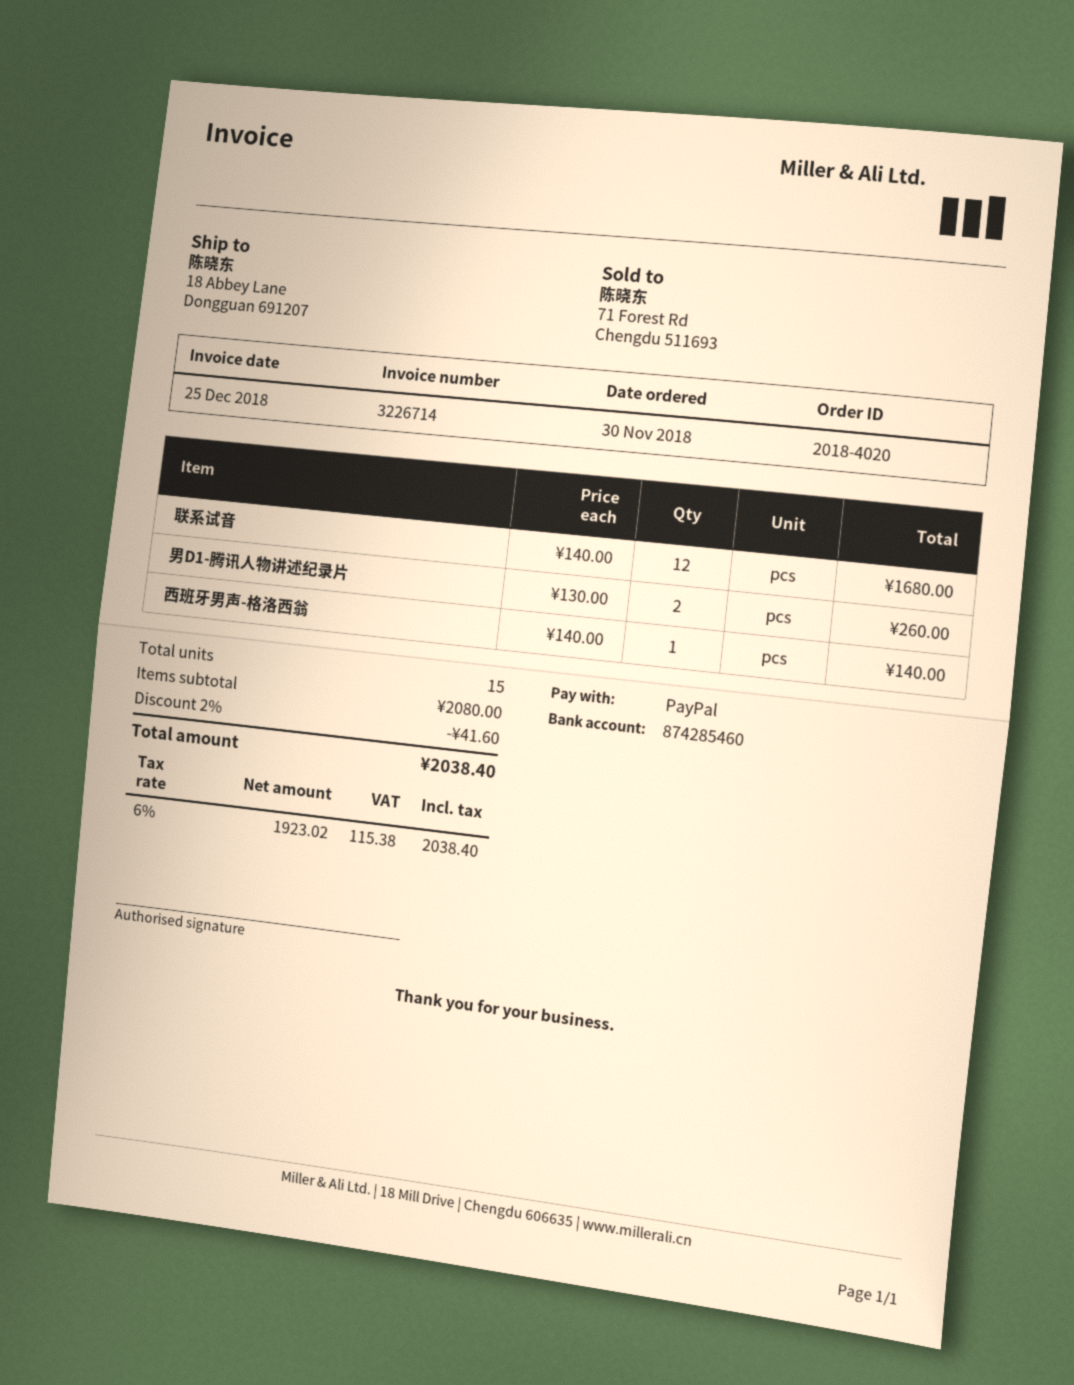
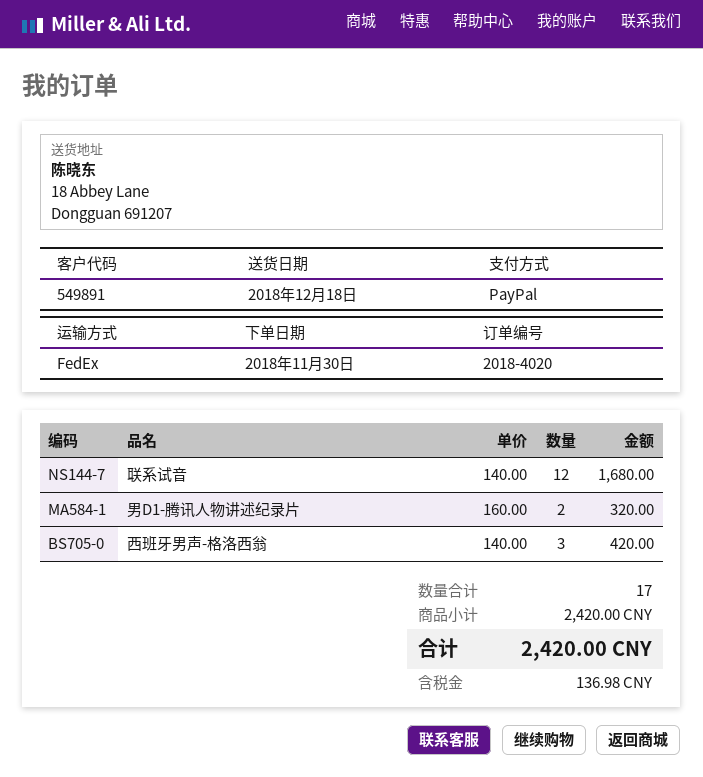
男D1-腾讯人物讲述纪录片: 2 x 130.00 = 260.00 -> 2 x 160.00 = 320.00
西班牙男声-格洛西翁: 1 x 140.00 = 140.00 -> 3 x 140.00 = 420.00
total quantity: 15 -> 17
subtotal: 2080.00 -> 2420.00
discount: 2% = 41.60 -> none
tax: 115.38 -> 136.98
total: 2038.40 -> 2420.00

